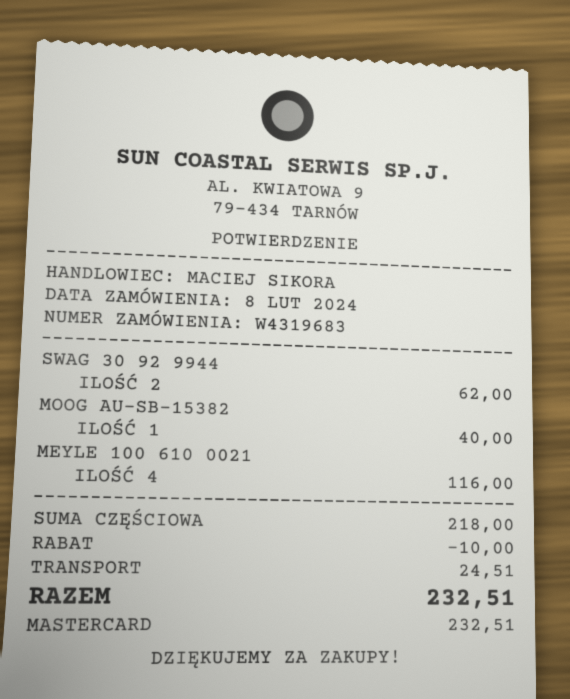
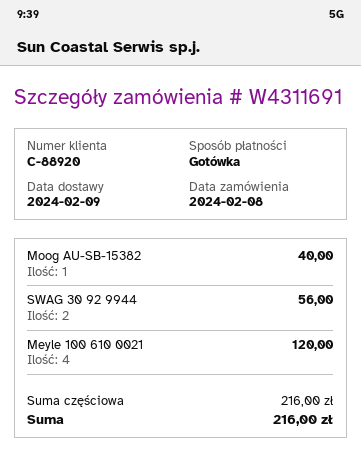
order number: W4319683 -> W4311691
payment method: Mastercard -> cash
SWAG 30 92 9944: 2 for 62.00 -> 2 for 56.00
MEYLE 100 610 0021: 4 for 116.00 -> 4 for 120.00
subtotal: 218.00 -> 216.00
discount: 10.00 -> none
shipping: 24.51 -> none
total: 232.51 -> 216.00

